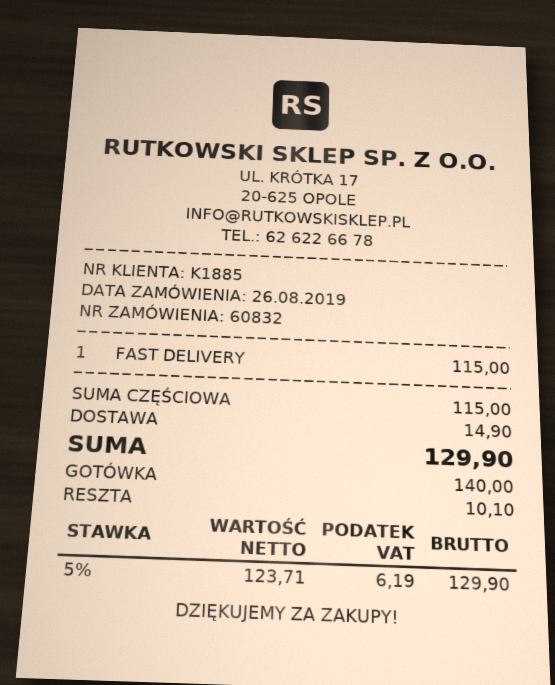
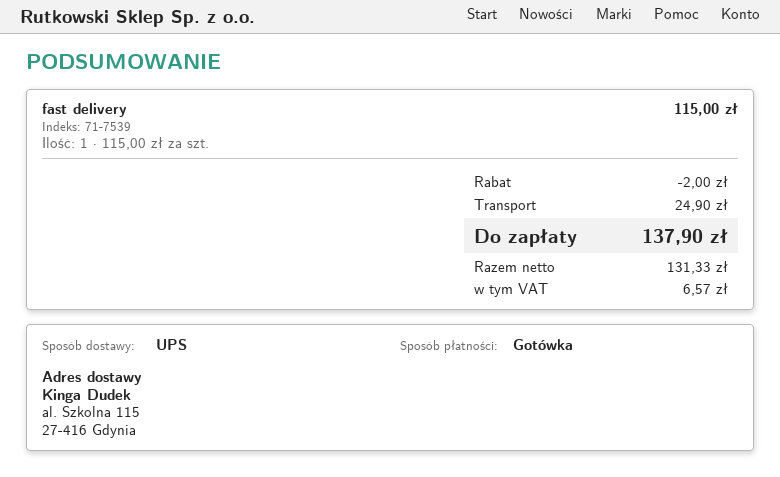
discount: none -> 2.00
shipping: 14.90 -> 24.90
net: 123.71 -> 131.33
tax: 6.19 -> 6.57
total: 129.90 -> 137.90

